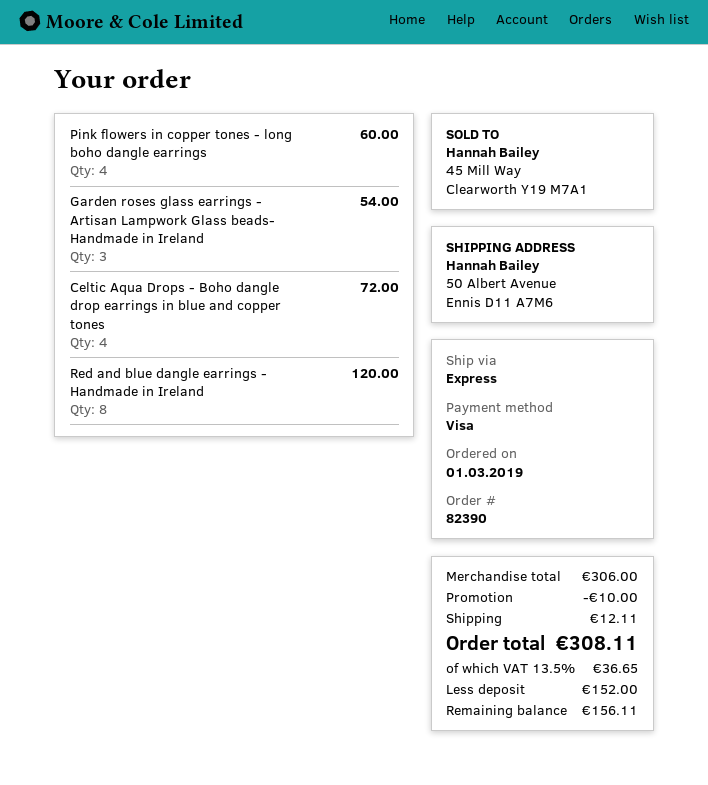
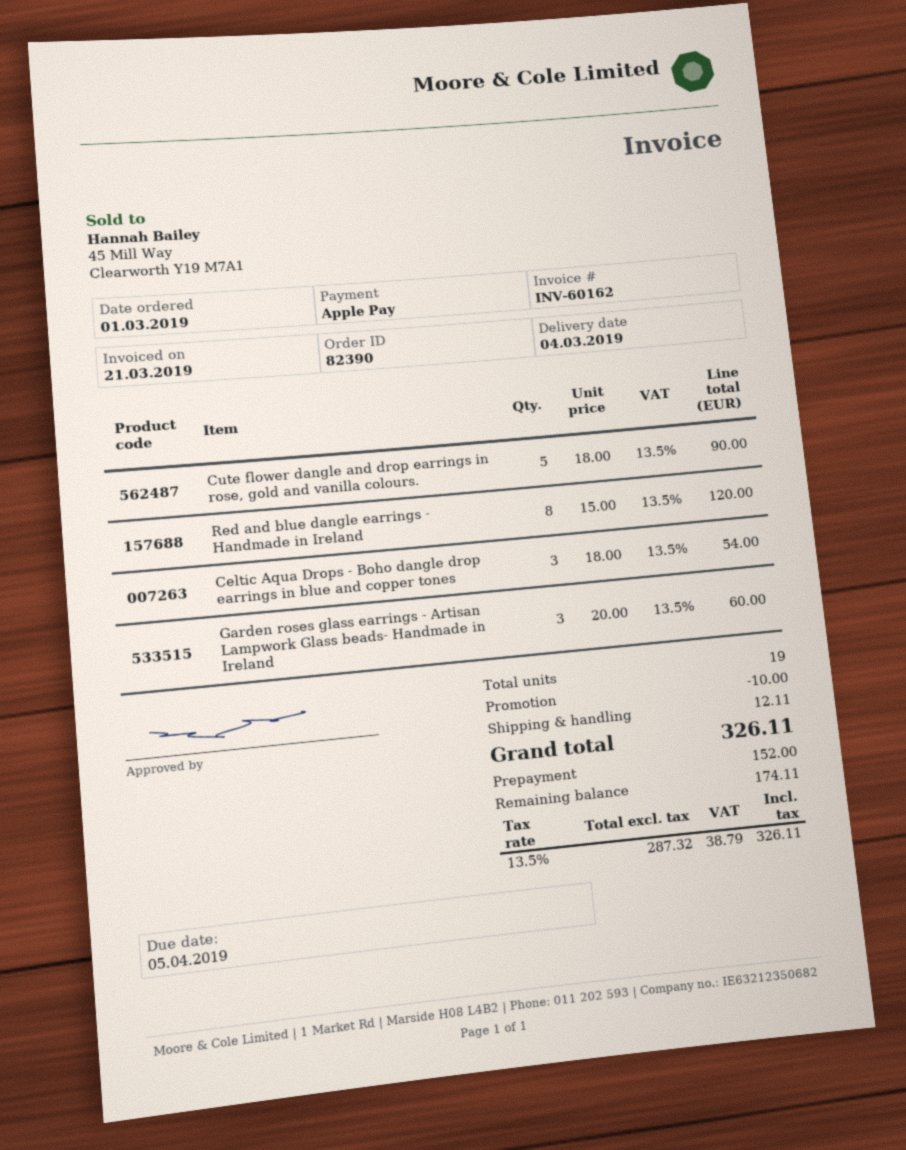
payment method: Visa -> Apple Pay
Pink flowers in copper tones - long boho dangle earrings: 4 for 60.00 -> none
Garden roses glass earrings - Artisan Lampwork Glass beads- Handmade in Ireland: 3 for 54.00 -> 3 for 60.00
Celtic Aqua Drops - Boho dangle drop earrings in blue and copper tones: 4 for 72.00 -> 3 for 54.00
Cute flower dangle and drop earrings in rose, gold and vanilla colours.: none -> 5 for 90.00
tax: 13.5% = 36.65 -> 13.5% = 38.79
total: 308.11 -> 326.11
balance: 156.11 -> 174.11

